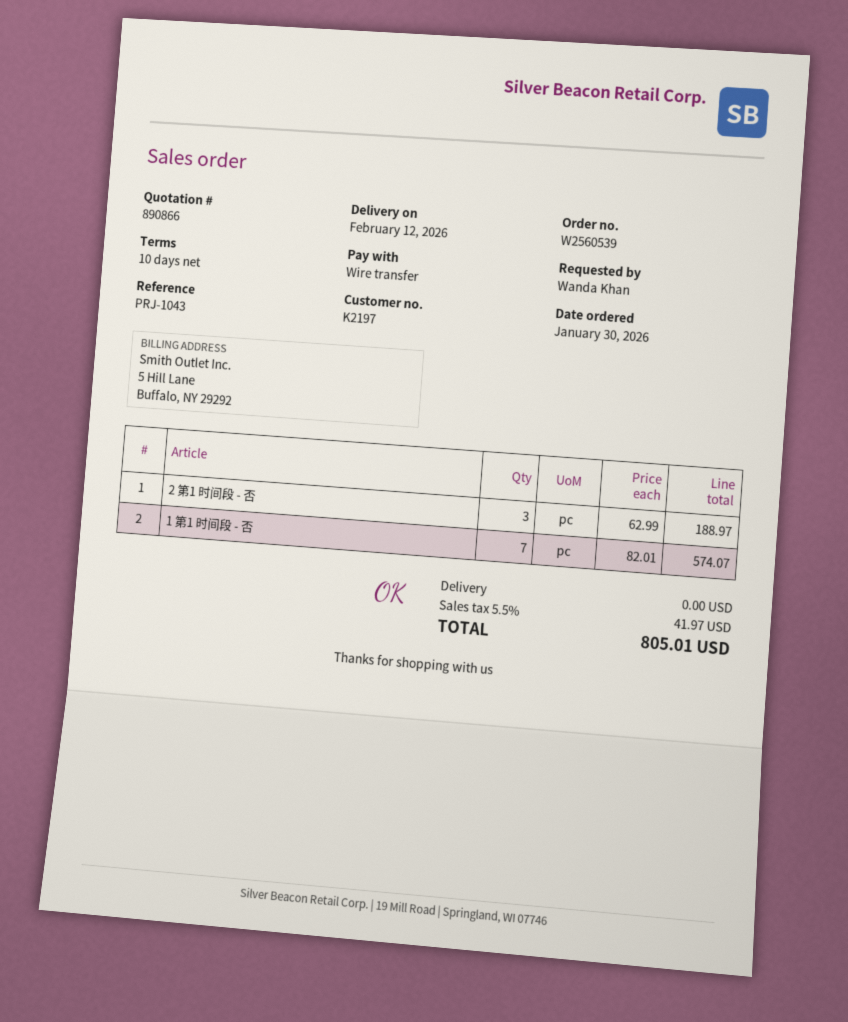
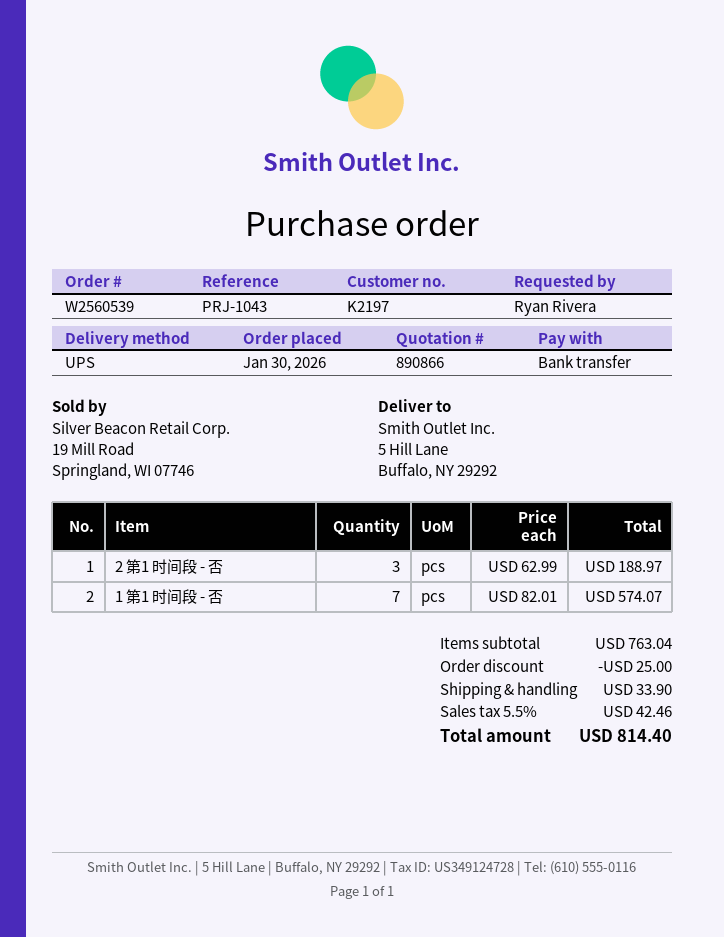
ordered by: Wanda Khan -> Ryan Rivera
discount: none -> 25.00
shipping: 0.00 -> 33.90
tax: 5.5% = 41.97 -> 5.5% = 42.46
total: 805.01 -> 814.40

